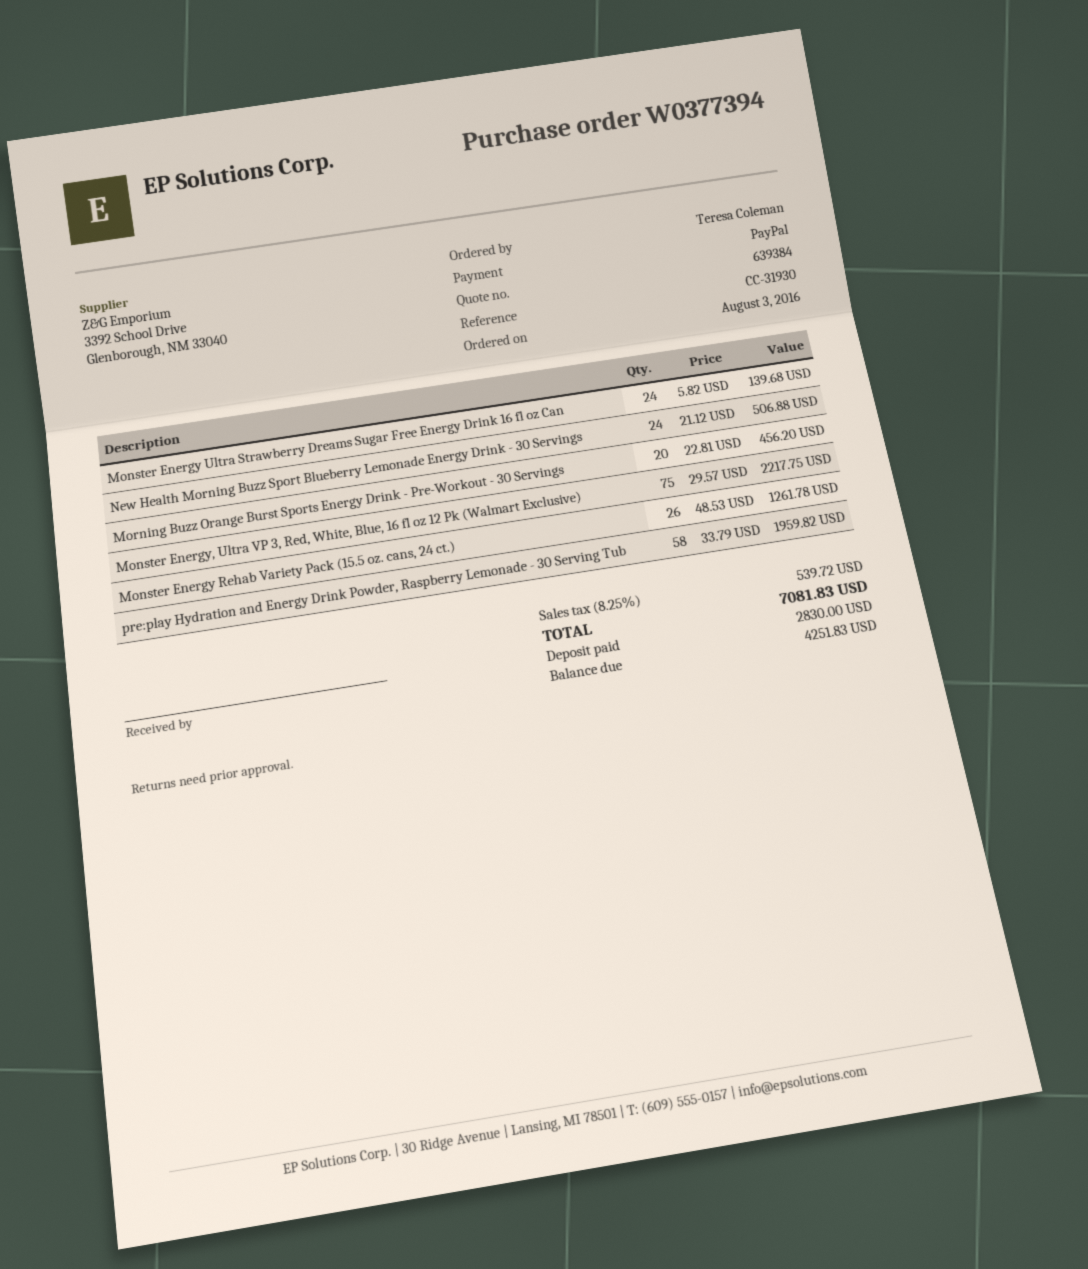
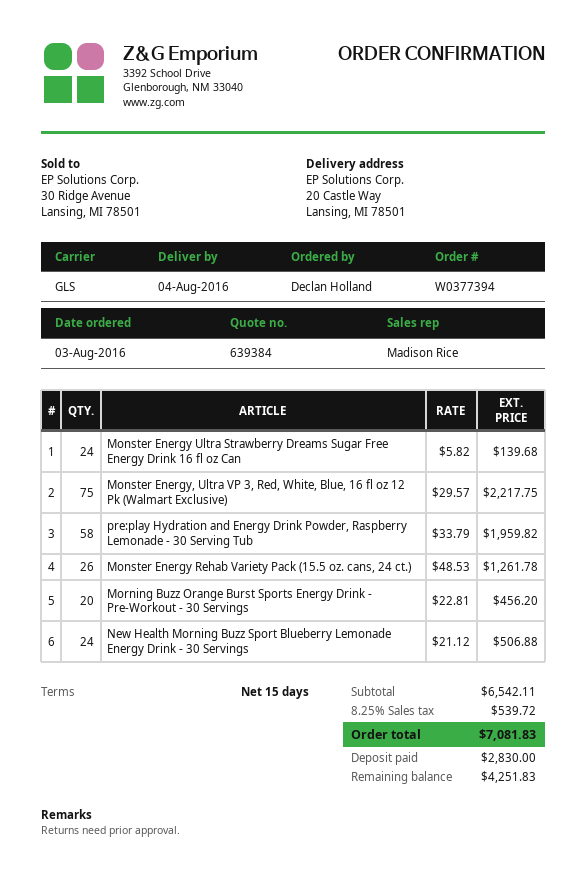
ordered by: Teresa Coleman -> Declan Holland

